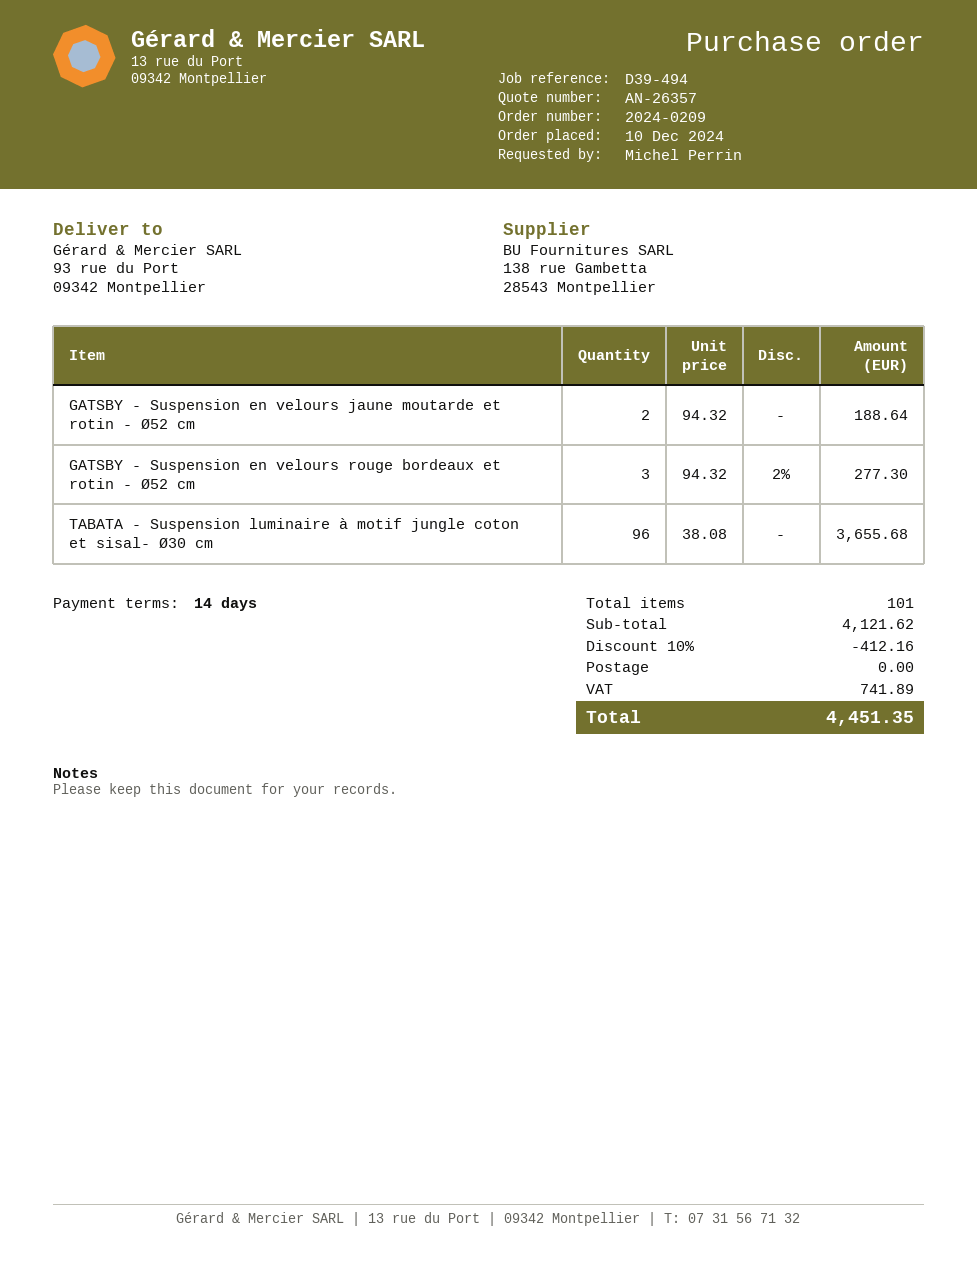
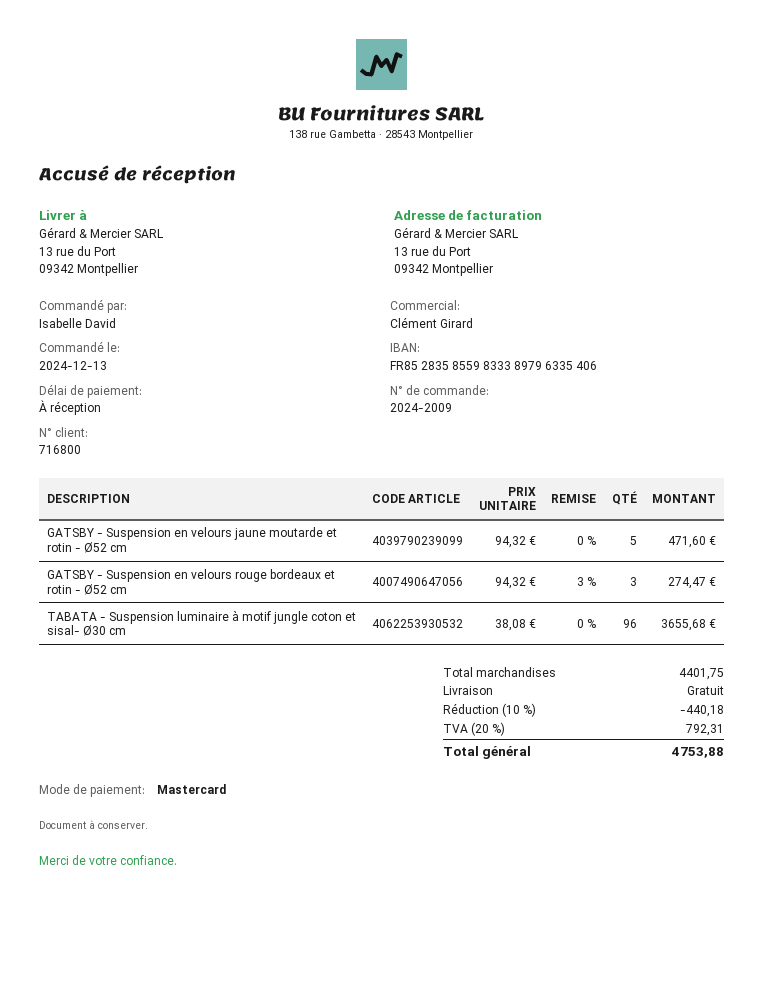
order number: 2024-0209 -> 2024-2009
order date: 2024-12-10 -> 2024-12-13
payment terms: 14 days -> on receipt
ordered by: Michel Perrin -> Isabelle David
ship to: 93 rue du Port, 09342 Montpellier -> 13 rue du Port, 09342 Montpellier
GATSBY - Suspension en velours jaune moutarde et rotin - Ø52 cm: 2 x 94.32 = 188.64 -> 5 x 94.32 = 471.60
GATSBY - Suspension en velours rouge bordeaux et rotin - Ø52 cm: 3 x 94.32 - 2% = 277.30 -> 3 x 94.32 - 3% = 274.47
subtotal: 4121.62 -> 4401.75
discount: 10% = 412.16 -> 10% = 440.18
tax: 741.89 -> 792.31
total: 4451.35 -> 4753.88

